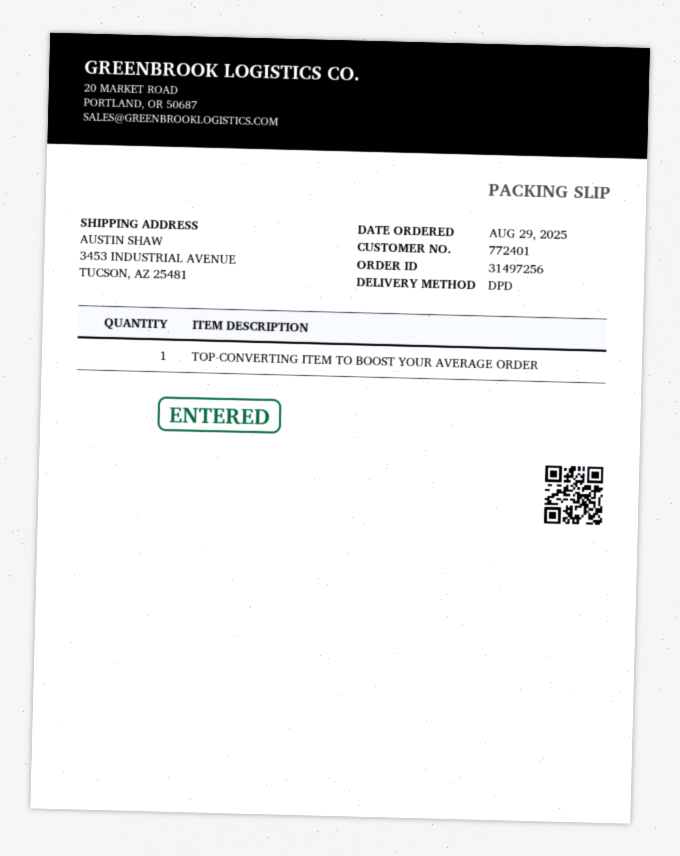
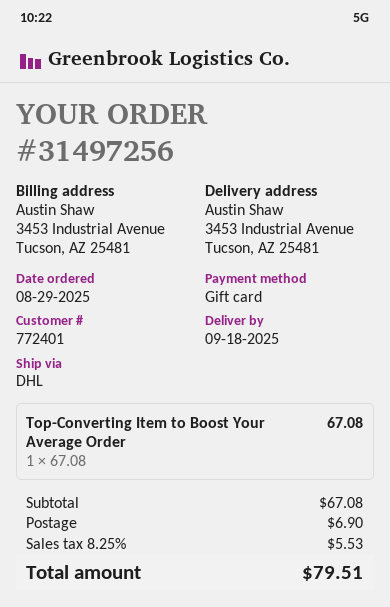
shipping method: DPD -> DHL

